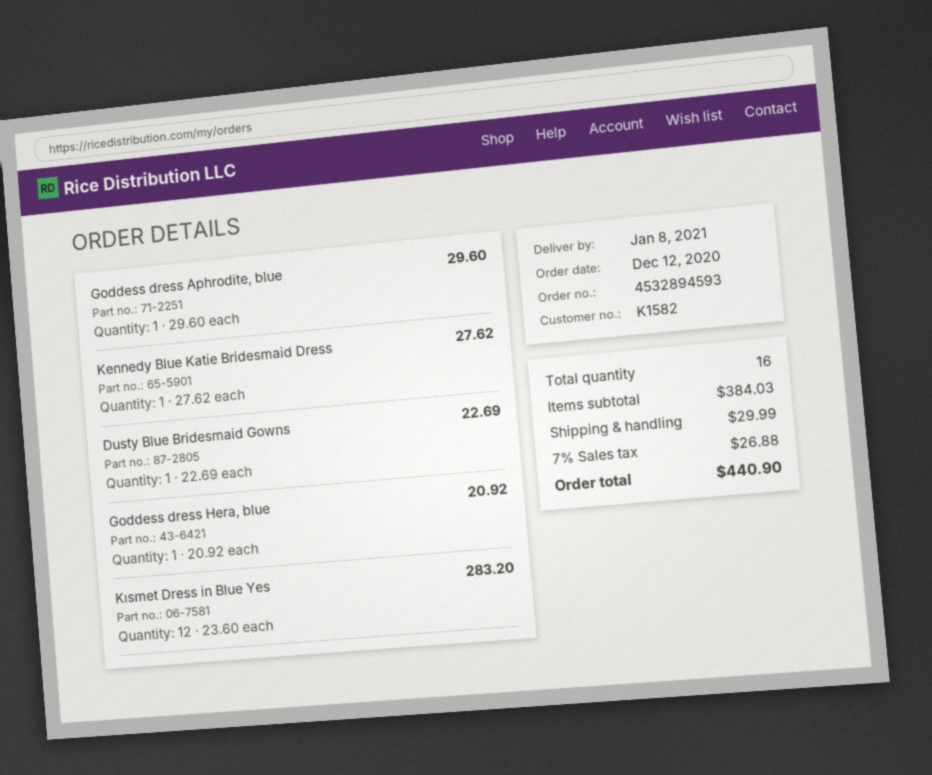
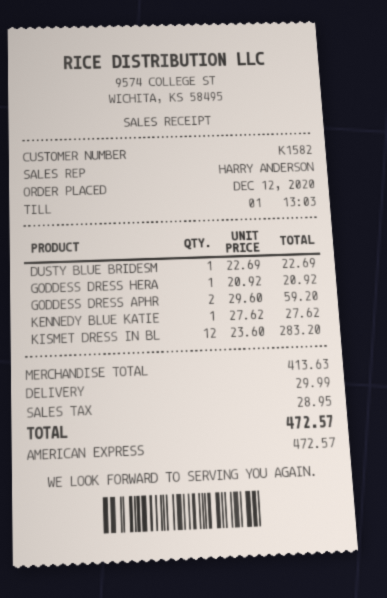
Goddess dress Aphrodite, blue: 1 x 29.60 = 29.60 -> 2 x 29.60 = 59.20
subtotal: 384.03 -> 413.63
tax: 26.88 -> 28.95
total: 440.90 -> 472.57

